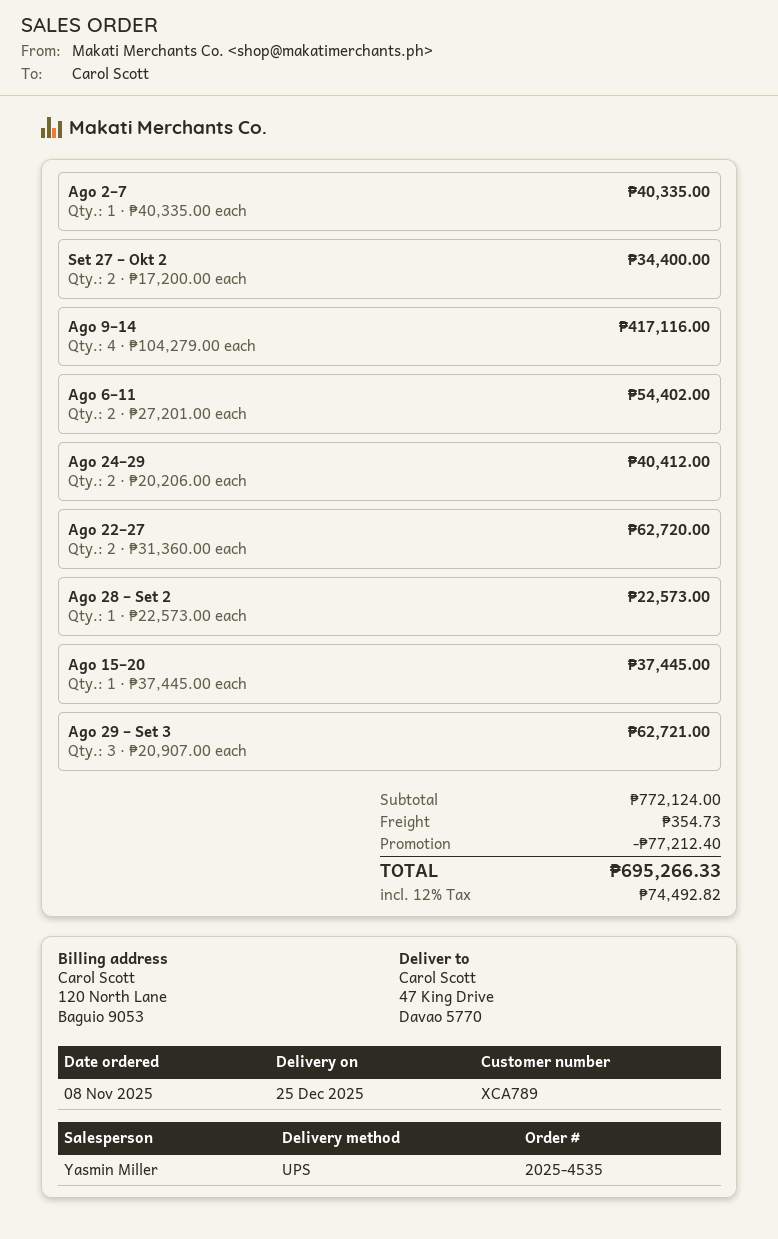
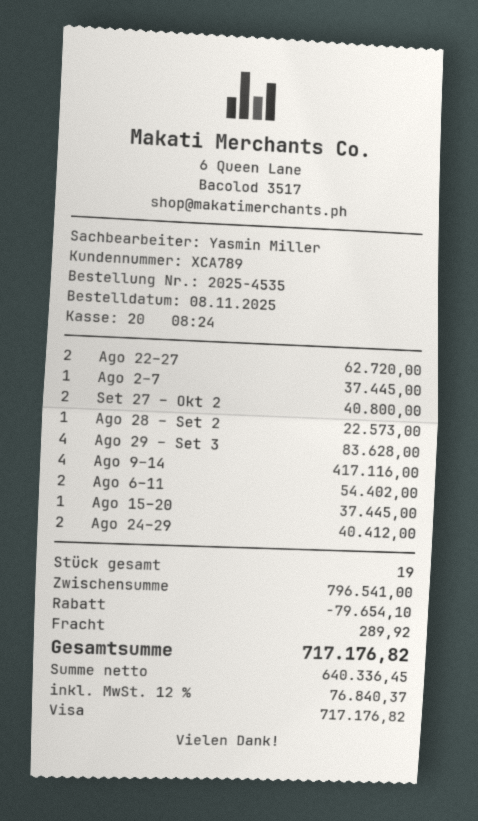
Ago 2–7: 1 for 40335.00 -> 1 for 37445.00
Set 27 – Okt 2: 2 for 34400.00 -> 2 for 40800.00
Ago 29 – Set 3: 3 for 62721.00 -> 4 for 83628.00
subtotal: 772124.00 -> 796541.00
discount: 77212.40 -> 79654.10
shipping: 354.73 -> 289.92
tax: 12% = 74492.82 -> 12% = 76840.37
total: 695266.33 -> 717176.82

